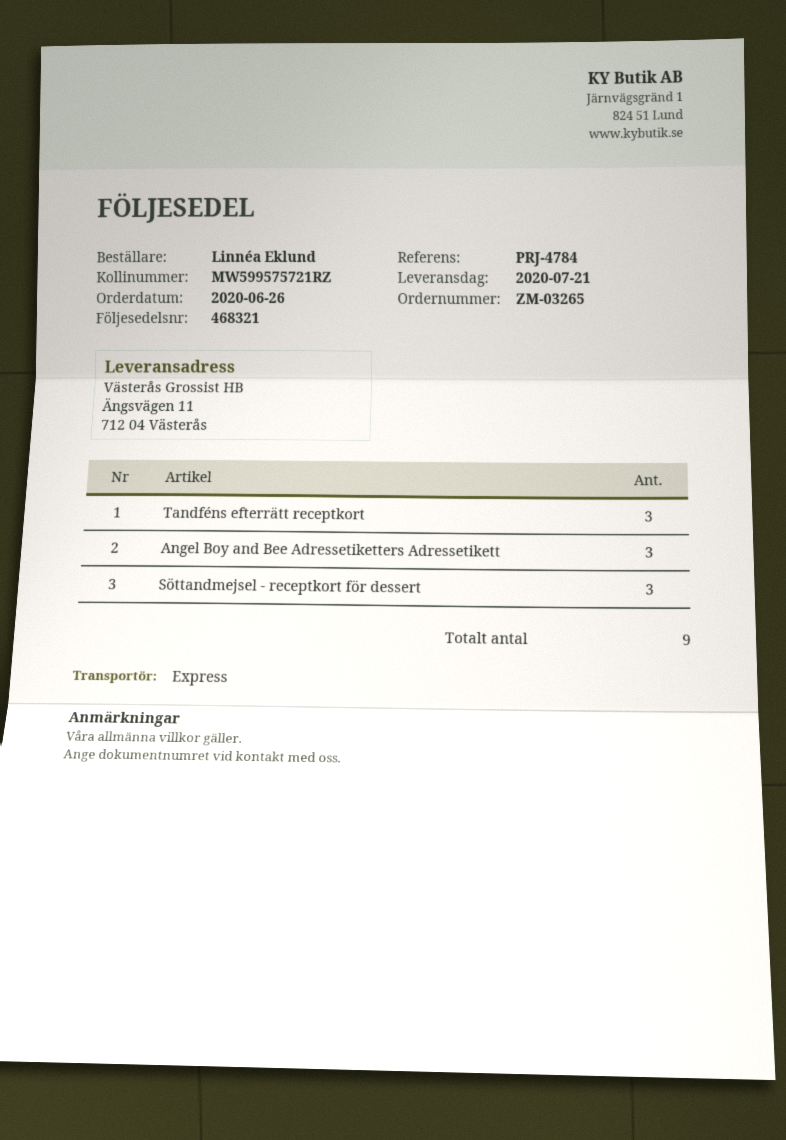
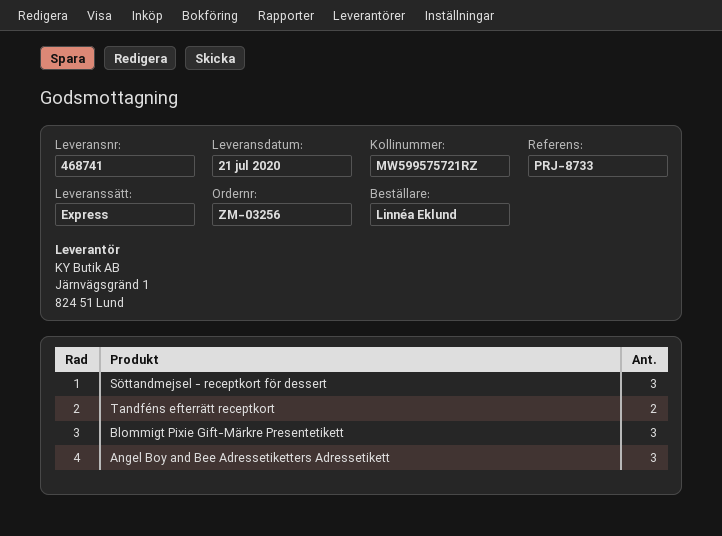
order number: ZM-03265 -> ZM-03256
delivery note number: 468321 -> 468741
reference: PRJ-4784 -> PRJ-8733
Tandféns efterrätt receptkort: 3 -> 2
Blommigt Pixie Gift-Märkre Presentetikett: none -> 3

